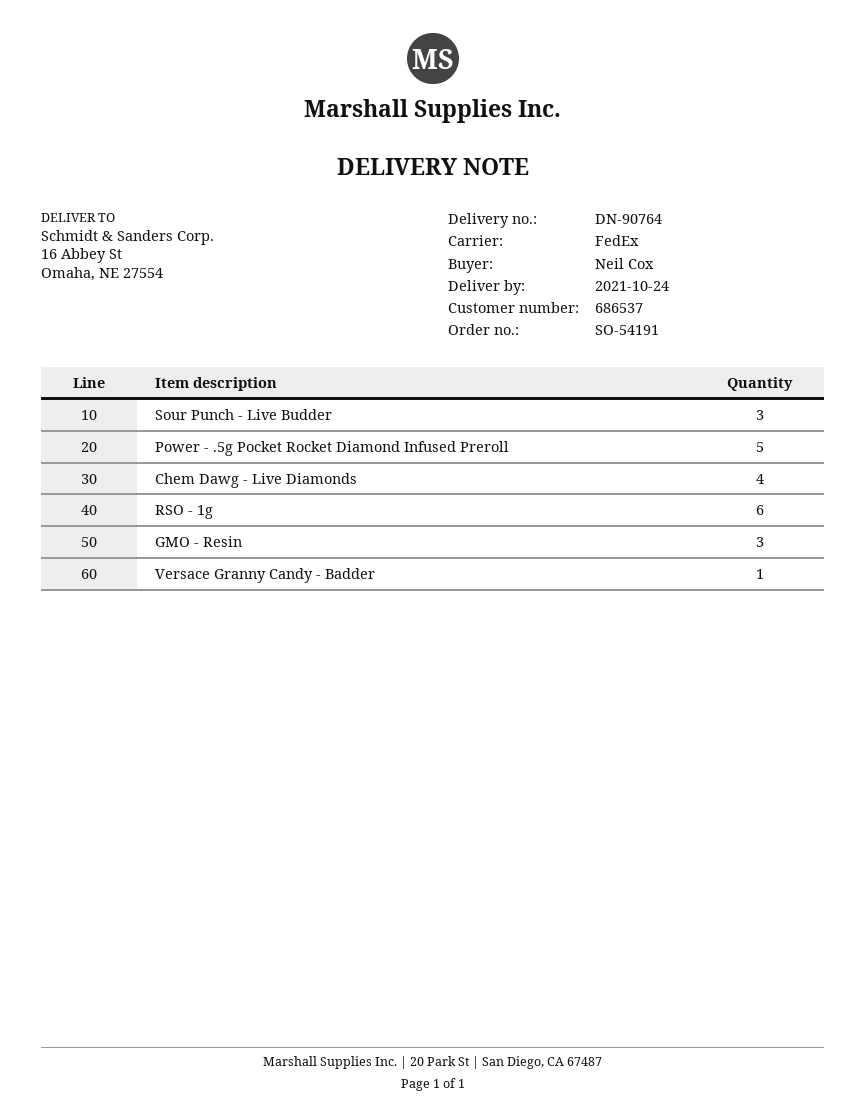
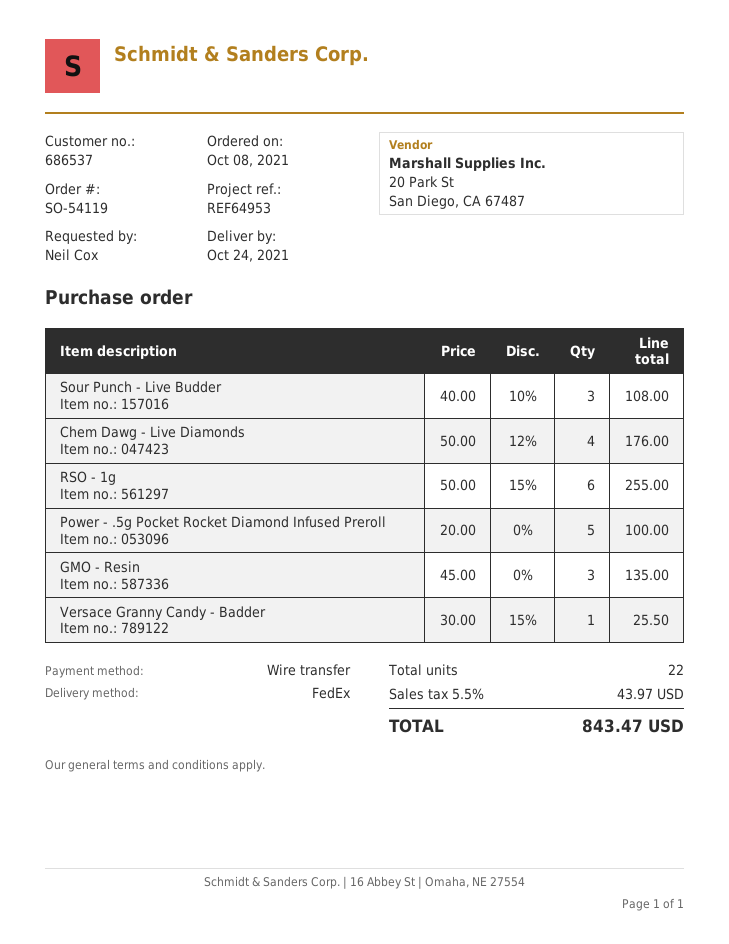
order number: SO-54191 -> SO-54119

